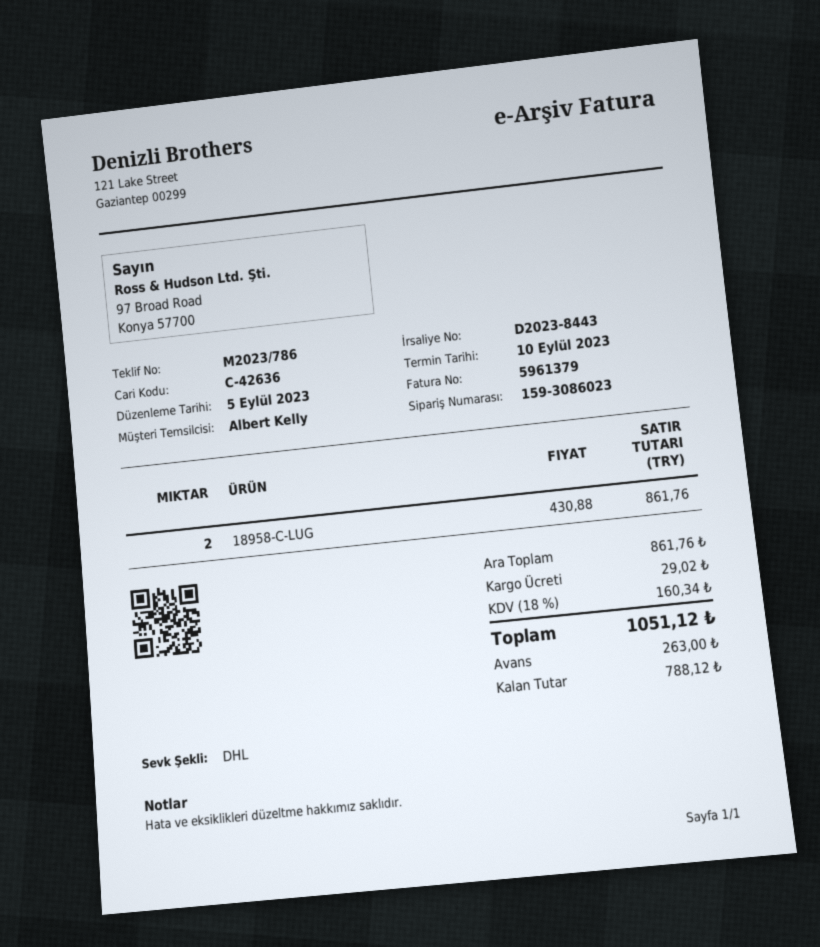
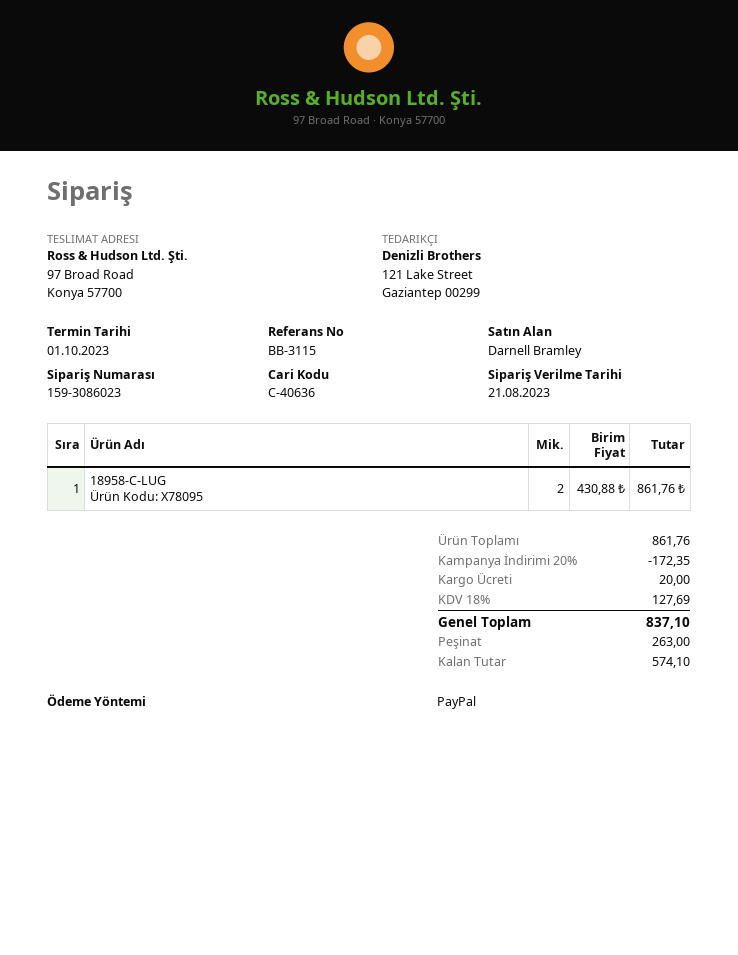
delivery date: 2023-09-10 -> 2023-10-01
customer number: C-42636 -> C-40636
discount: none -> 20% = 172.35
shipping: 29.02 -> 20.00
tax: 18% = 160.34 -> 18% = 127.69
total: 1051.12 -> 837.10
balance: 788.12 -> 574.10

